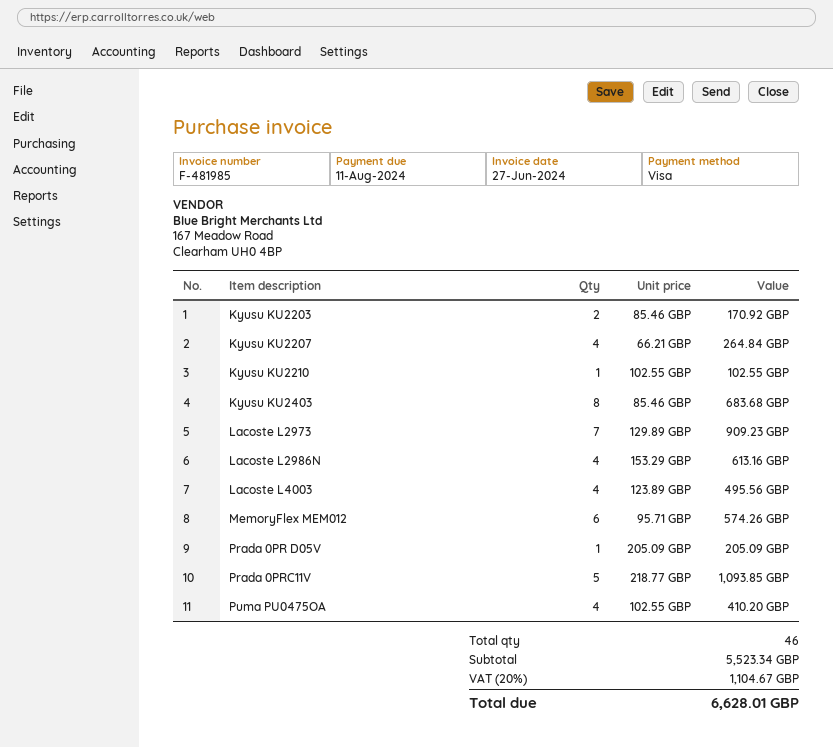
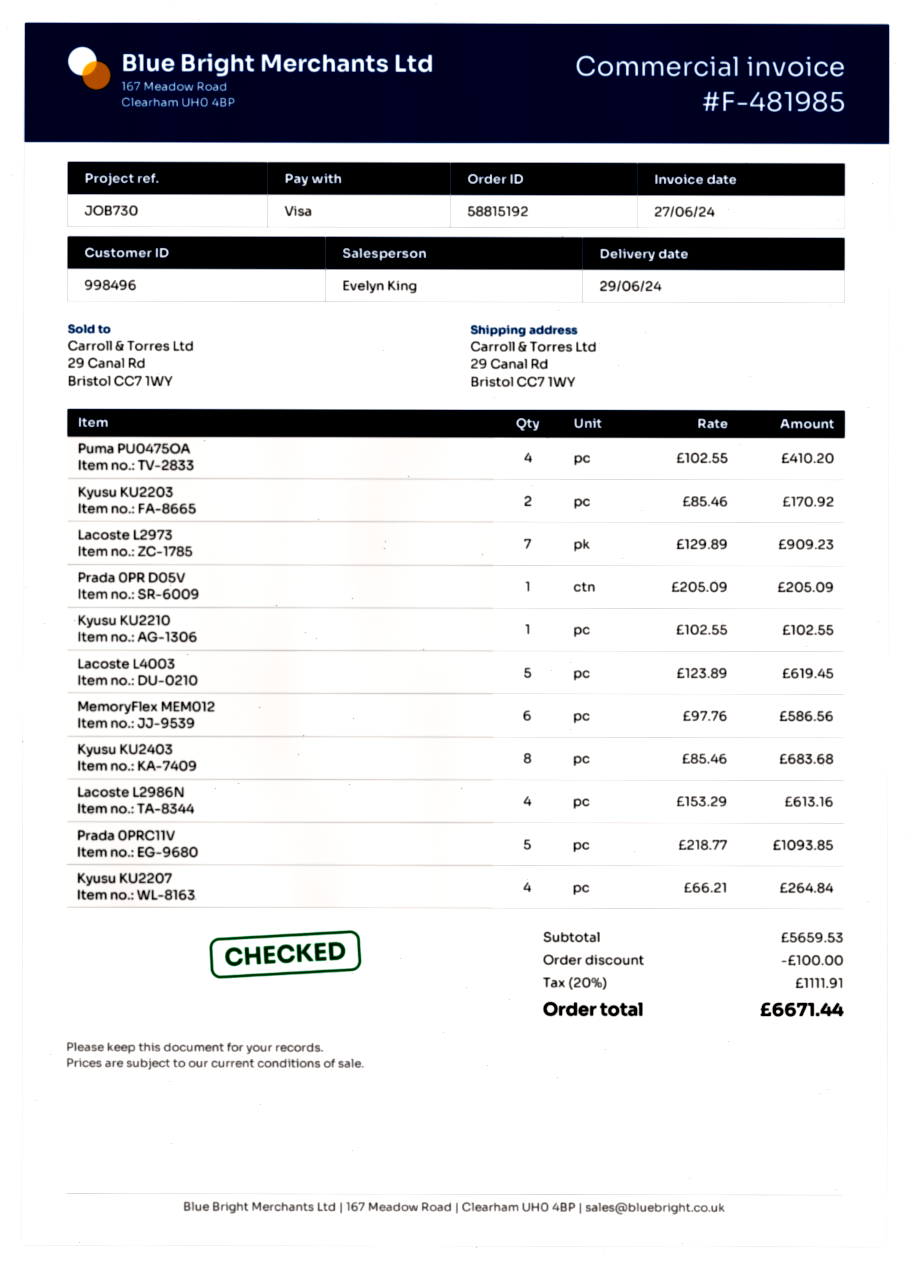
Lacoste L4003: 4 x 123.89 = 495.56 -> 5 x 123.89 = 619.45
MemoryFlex MEM012: 6 x 95.71 = 574.26 -> 6 x 97.76 = 586.56
subtotal: 5523.34 -> 5659.53
discount: none -> 100.00
tax: 20% = 1104.67 -> 20% = 1111.91
total: 6628.01 -> 6671.44

